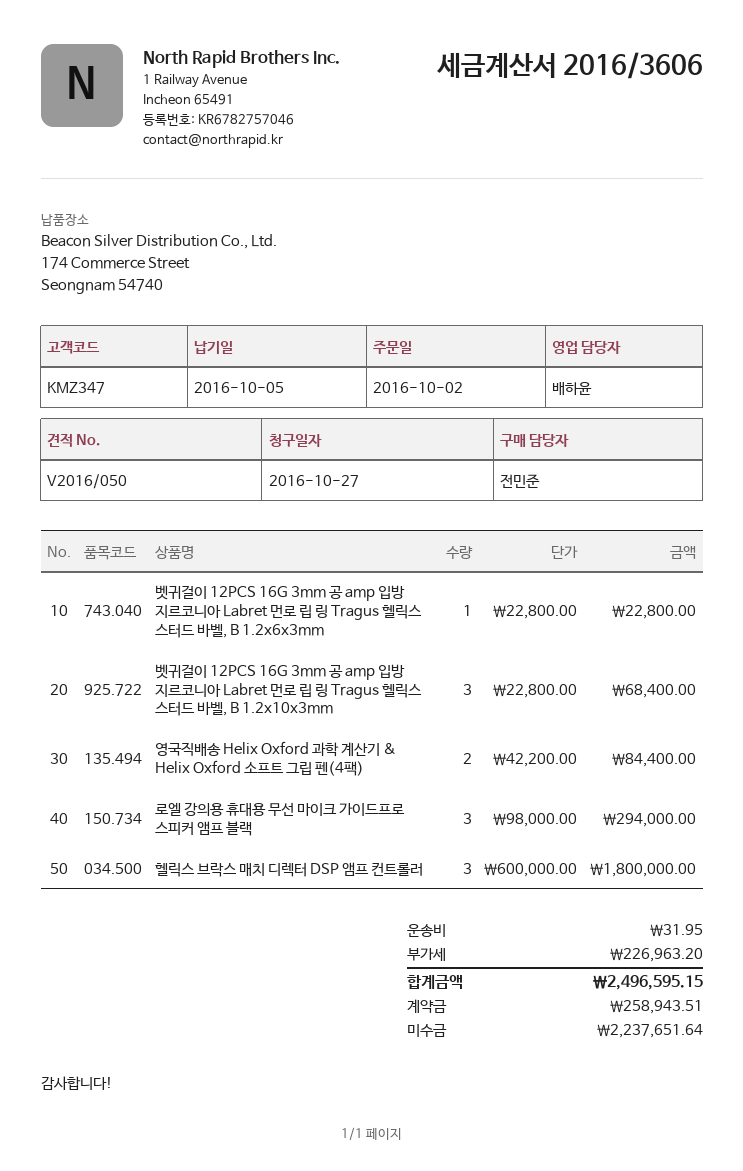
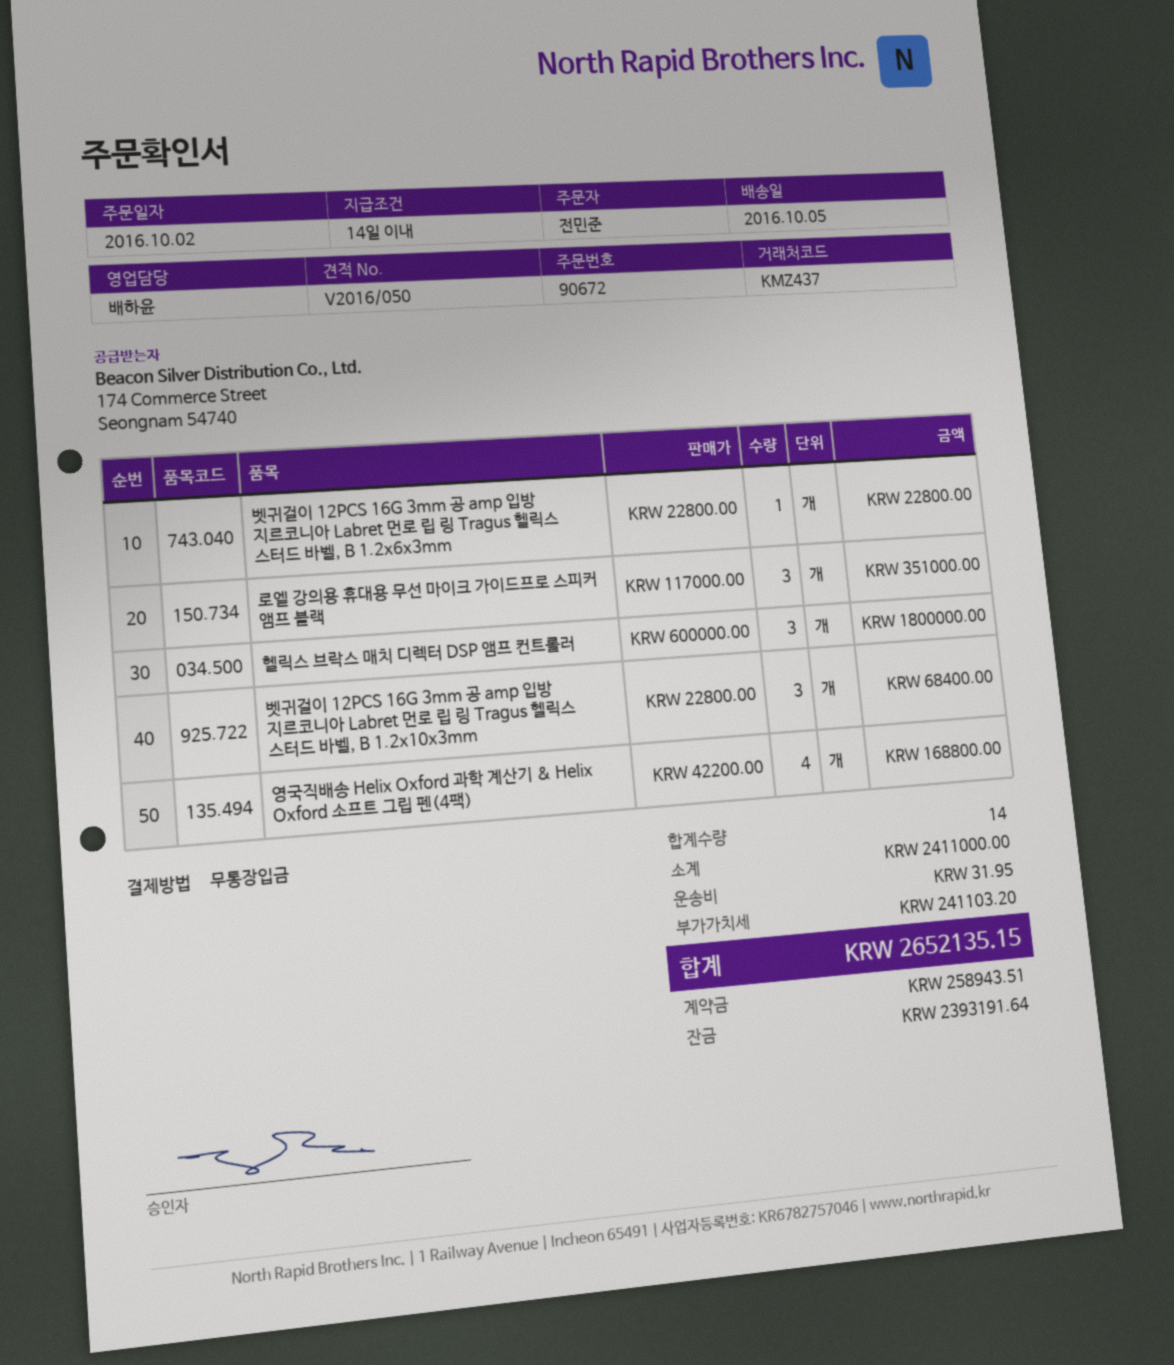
customer number: KMZ347 -> KMZ437
영국직배송 Helix Oxford 과학 계산기 & Helix Oxford 소프트 그립 펜(4팩): 2 x 42200.00 = 84400.00 -> 4 x 42200.00 = 168800.00
로엘 강의용 휴대용 무선 마이크 가이드프로 스피커 앰프 블랙: 3 x 98000.00 = 294000.00 -> 3 x 117000.00 = 351000.00
tax: 226963.20 -> 241103.20
total: 2496595.15 -> 2652135.15
balance: 2237651.64 -> 2393191.64

